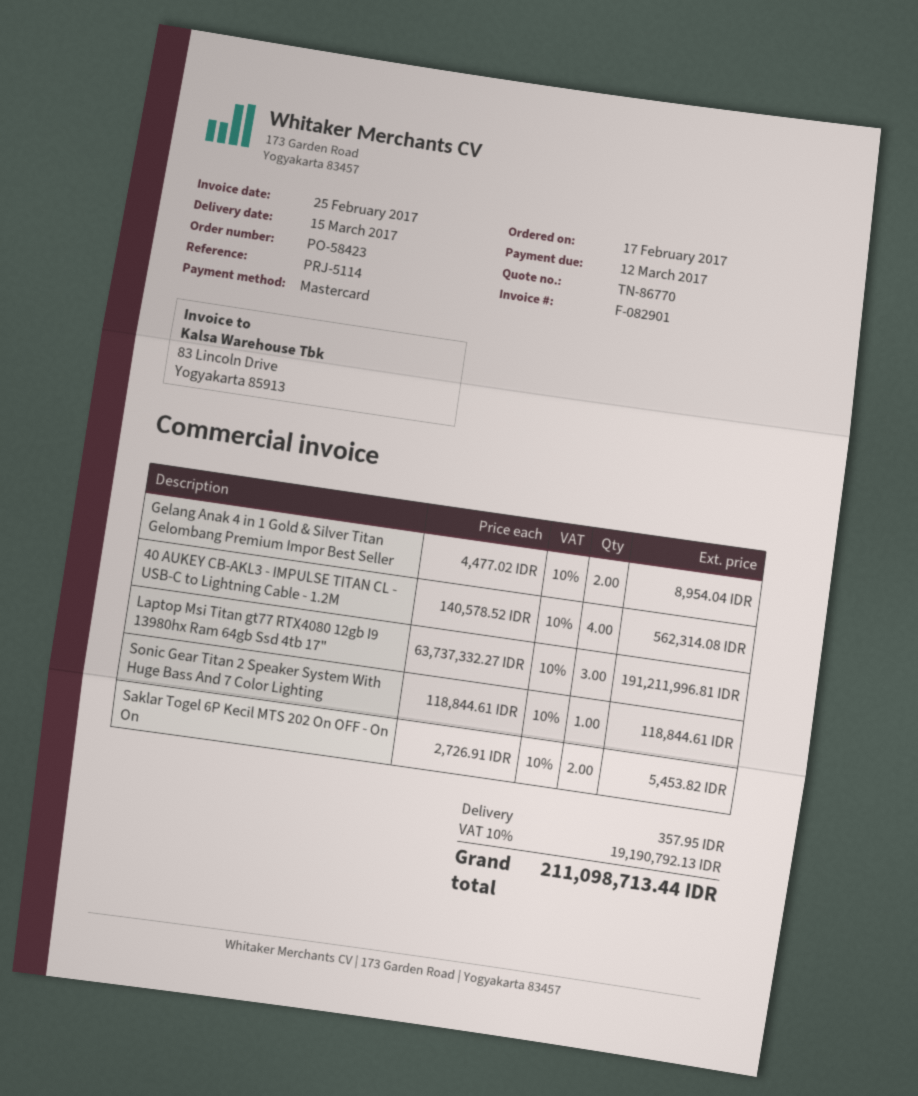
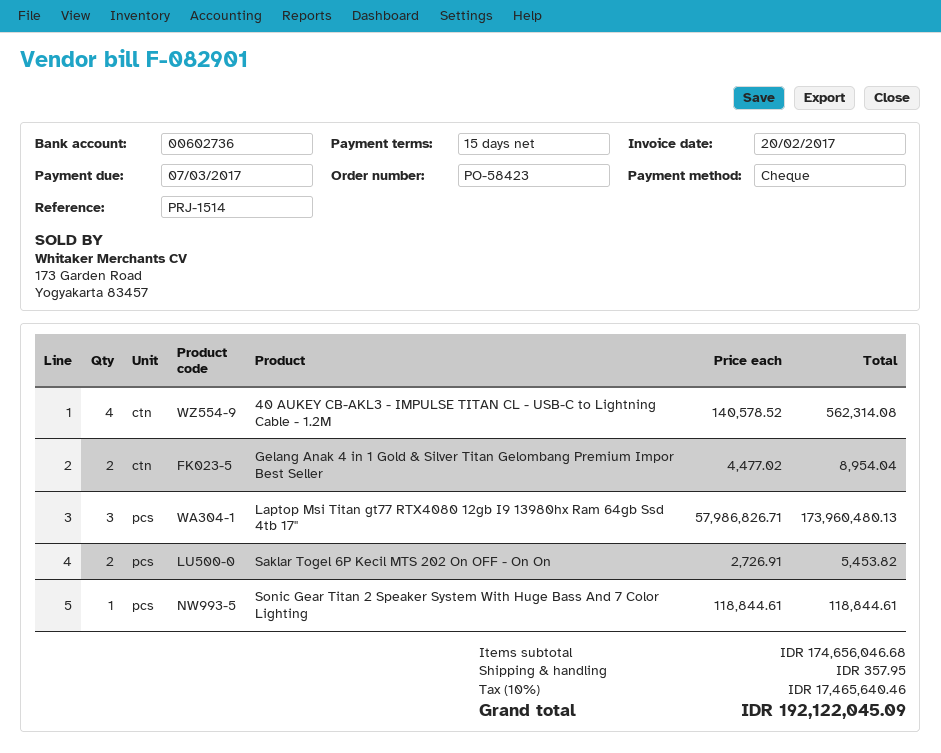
invoice date: 2017-02-25 -> 2017-02-20
due date: 2017-03-12 -> 2017-03-07
reference: PRJ-5114 -> PRJ-1514
payment method: Mastercard -> cheque
Laptop Msi Titan gt77 RTX4080 12gb I9 13980hx Ram 64gb Ssd 4tb 17": 3 x 63737332.27 = 191211996.81 -> 3 x 57986826.71 = 173960480.13
tax: 10% = 19190792.13 -> 10% = 17465640.46
total: 211098713.44 -> 192122045.09

